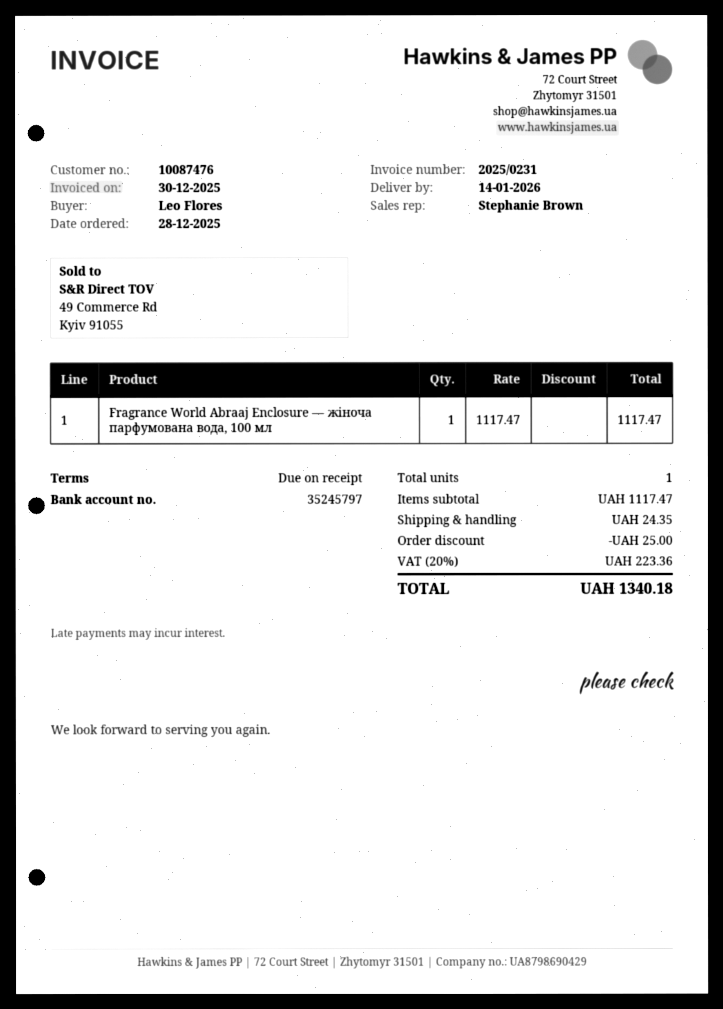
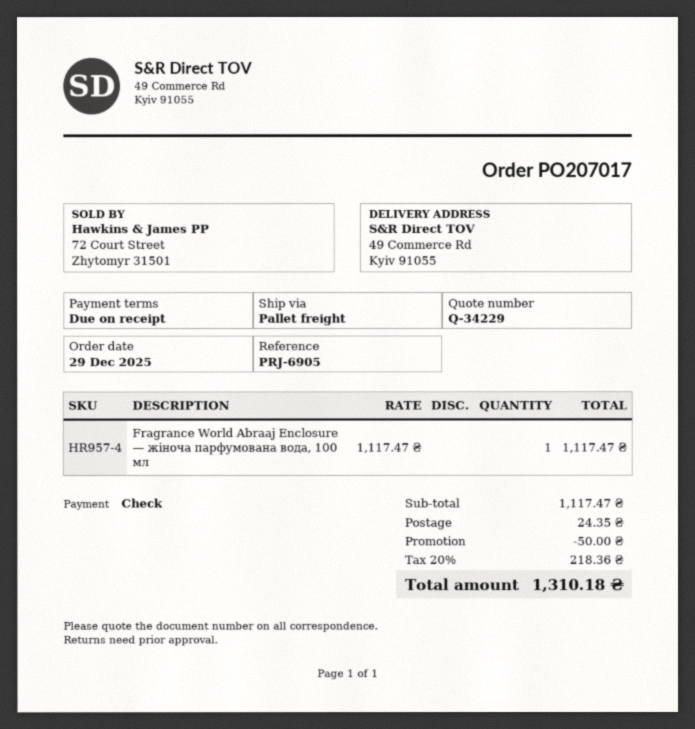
order date: 2025-12-28 -> 2025-12-29
discount: 25.00 -> 50.00
tax: 20% = 223.36 -> 20% = 218.36
total: 1340.18 -> 1310.18

